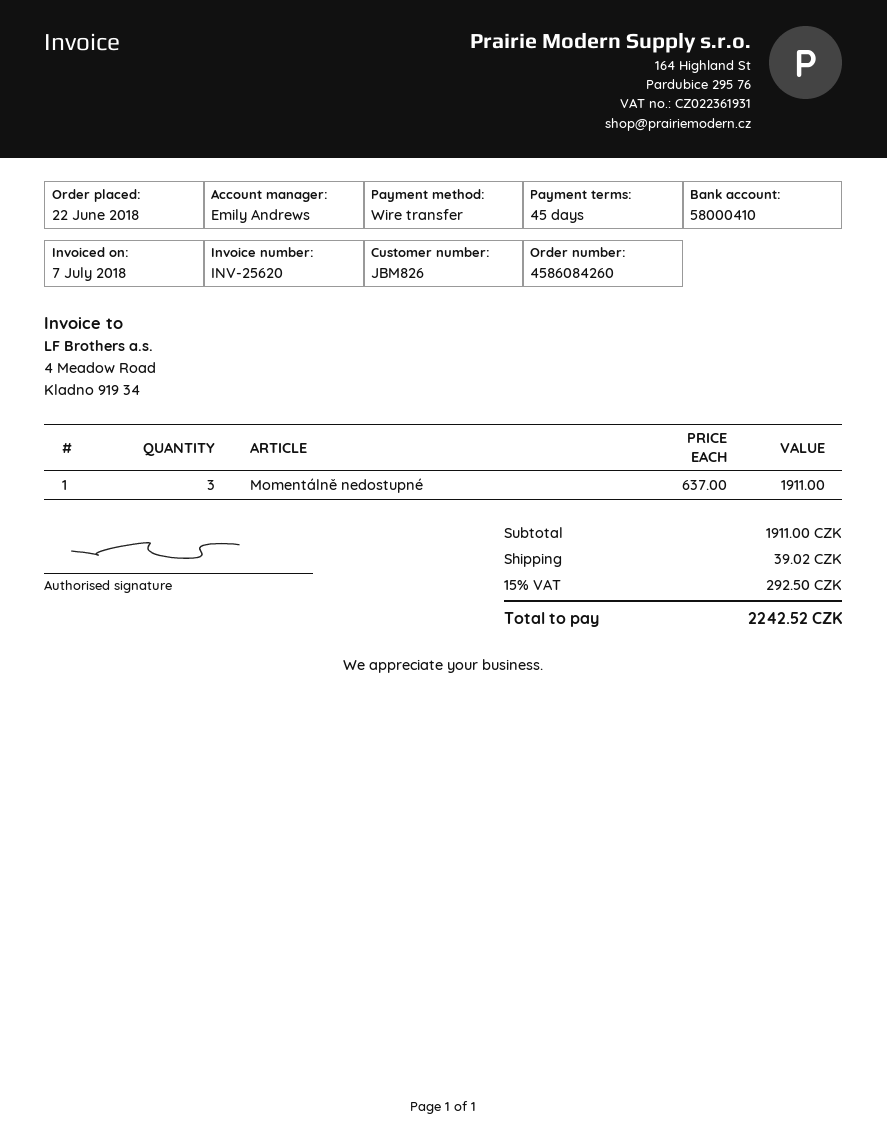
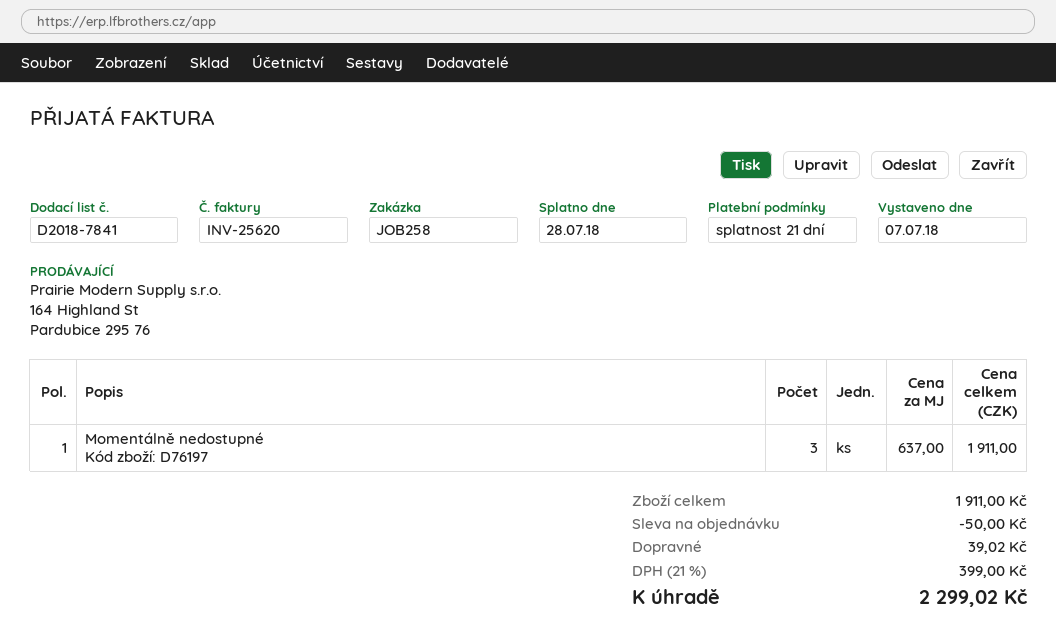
payment terms: 45 days -> 21 days
discount: none -> 50.00
tax: 15% = 292.50 -> 21% = 399.00
total: 2242.52 -> 2299.02

